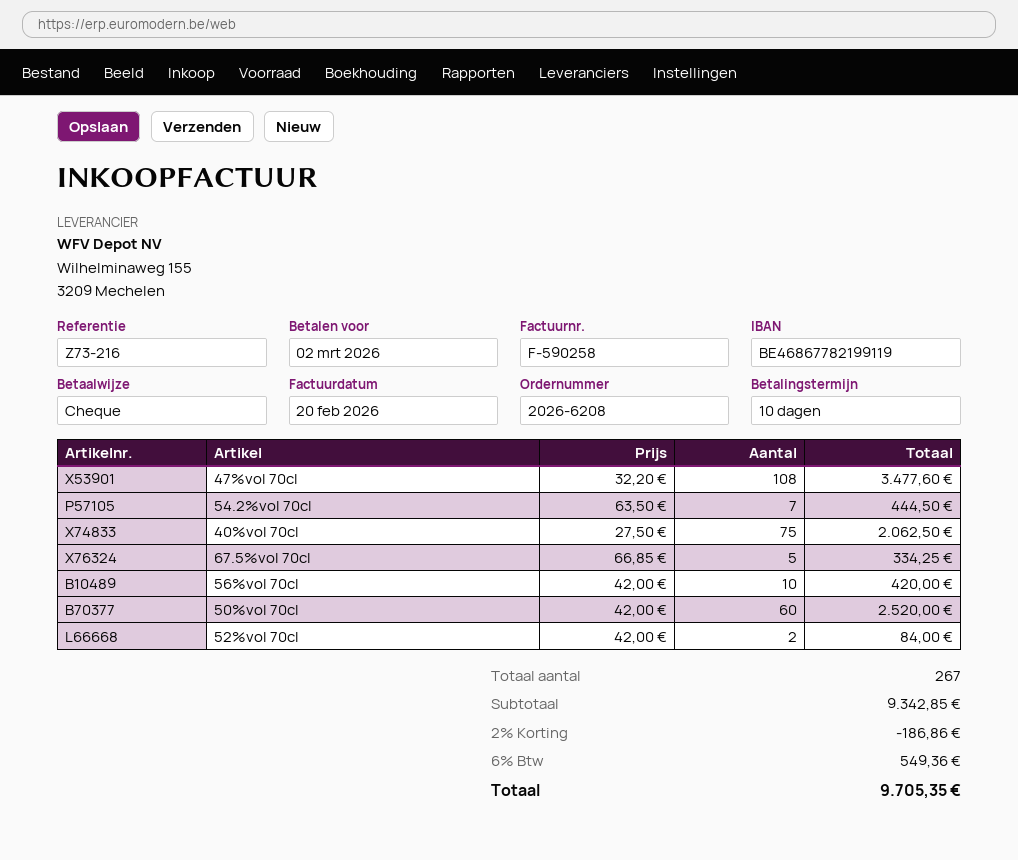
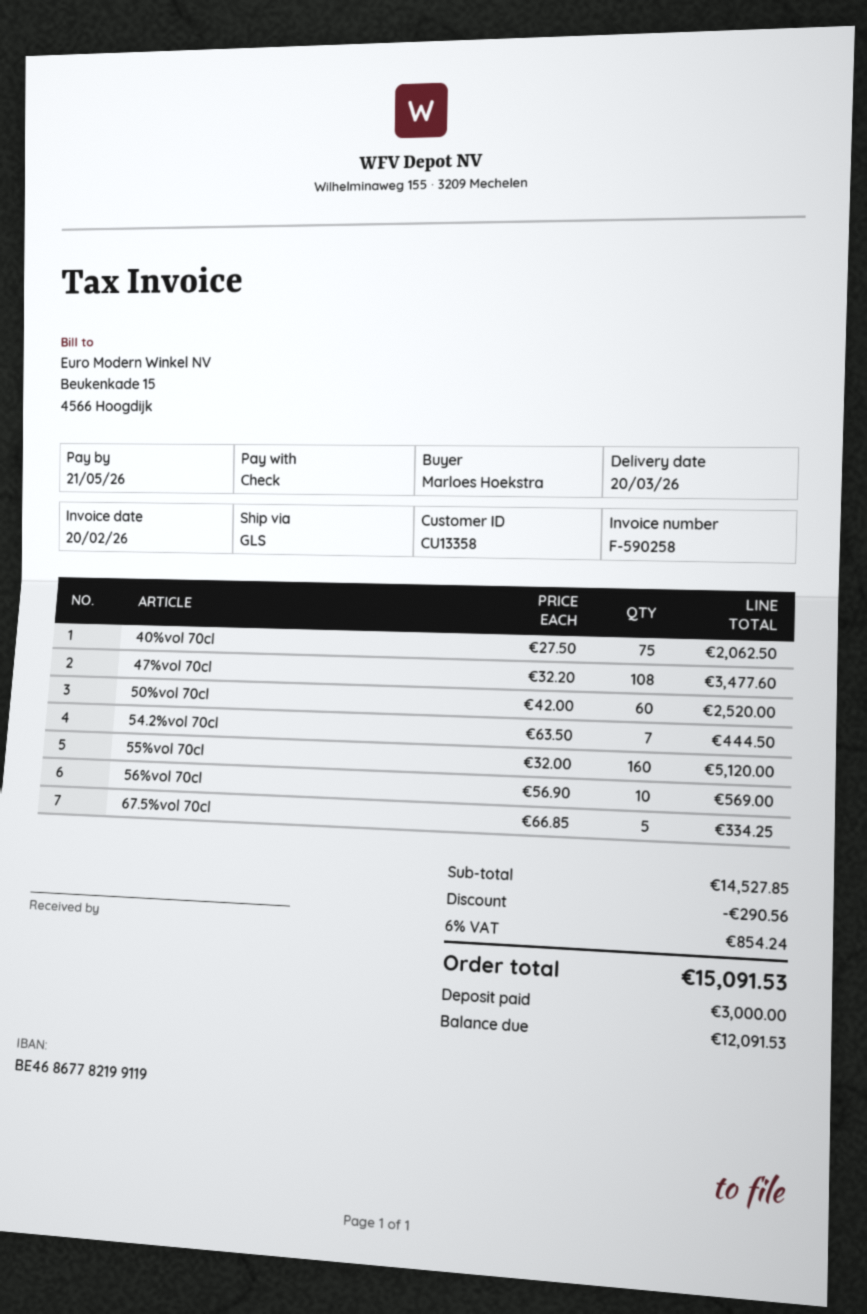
due date: 2026-03-02 -> 2026-05-21
56%vol 70cl: 10 x 42.00 = 420.00 -> 10 x 56.90 = 569.00
52%vol 70cl: 2 x 42.00 = 84.00 -> none
55%vol 70cl: none -> 160 x 32.00 = 5120.00
subtotal: 9342.85 -> 14527.85
discount: 186.86 -> 290.56
tax: 6% = 549.36 -> 6% = 854.24
total: 9705.35 -> 15091.53

